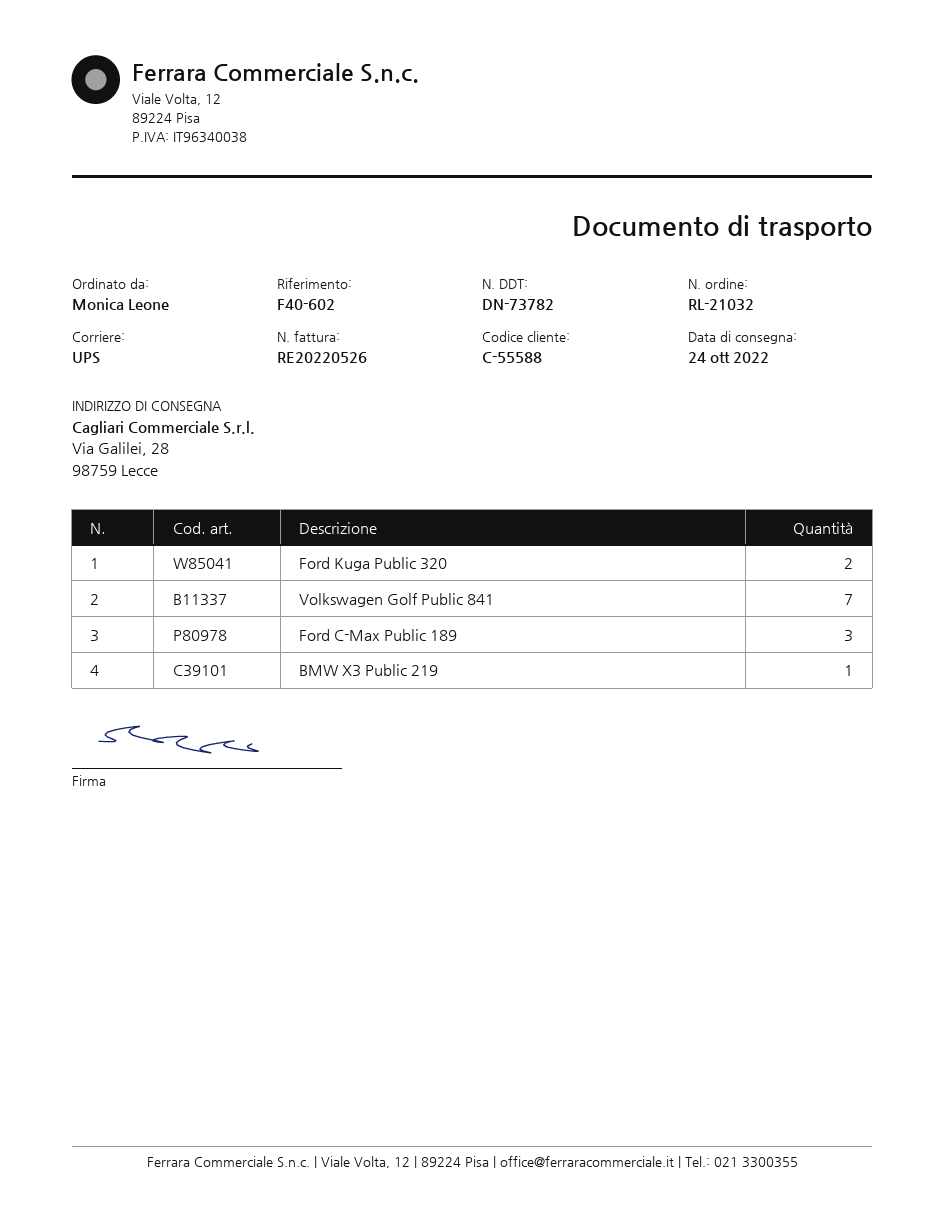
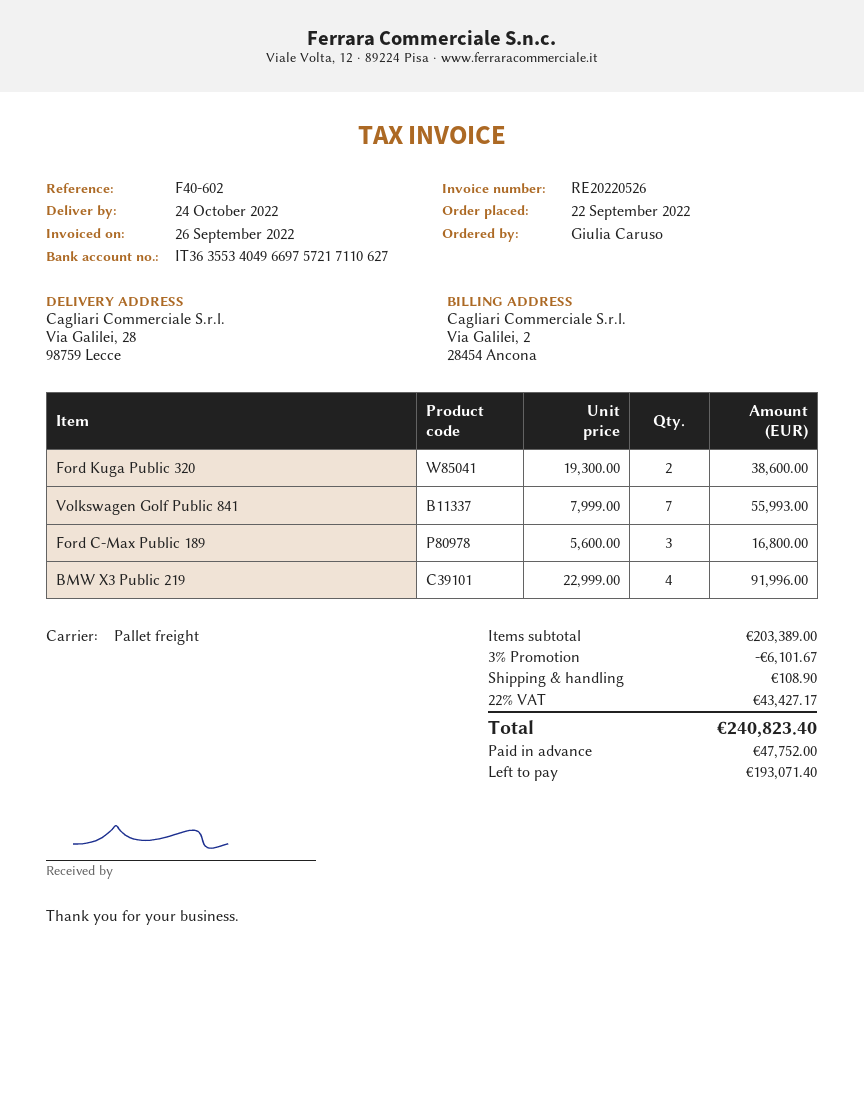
ordered by: Monica Leone -> Giulia Caruso
shipping method: UPS -> pallet freight
BMW X3 Public 219: 1 -> 4

